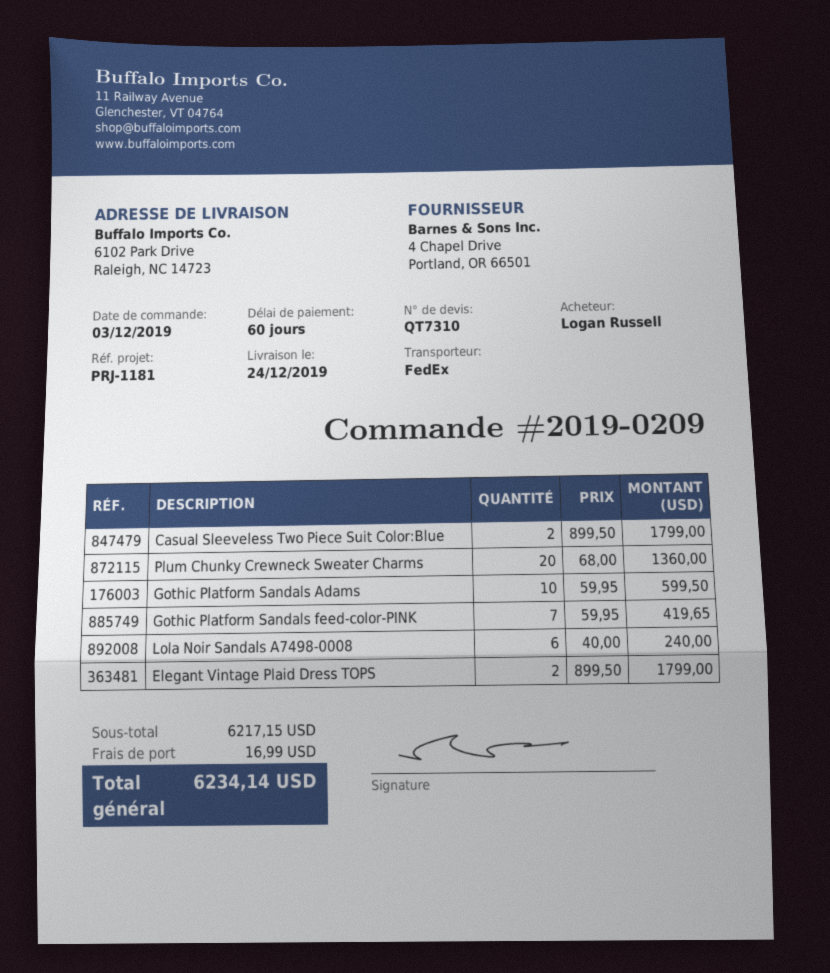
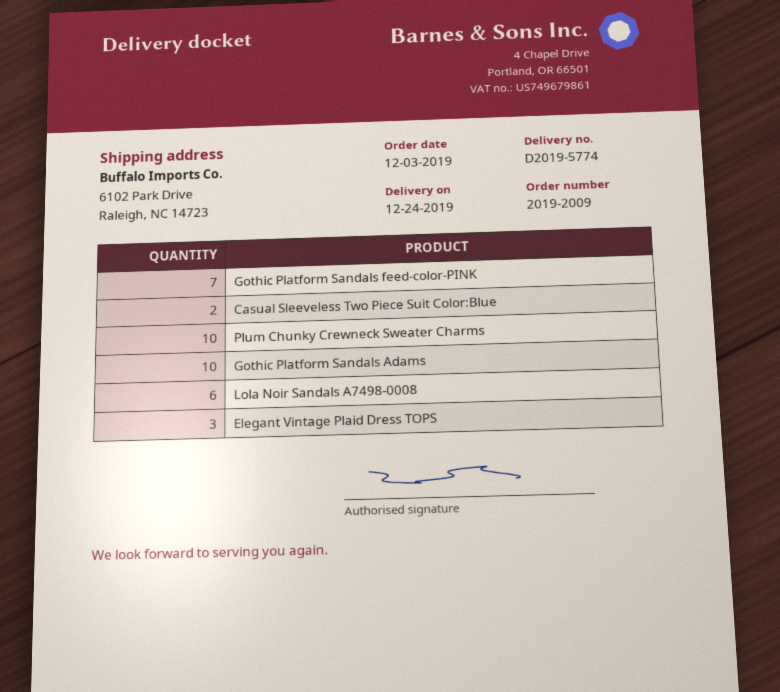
order number: 2019-0209 -> 2019-2009
Plum Chunky Crewneck Sweater Charms: 20 -> 10
Elegant Vintage Plaid Dress TOPS: 2 -> 3

